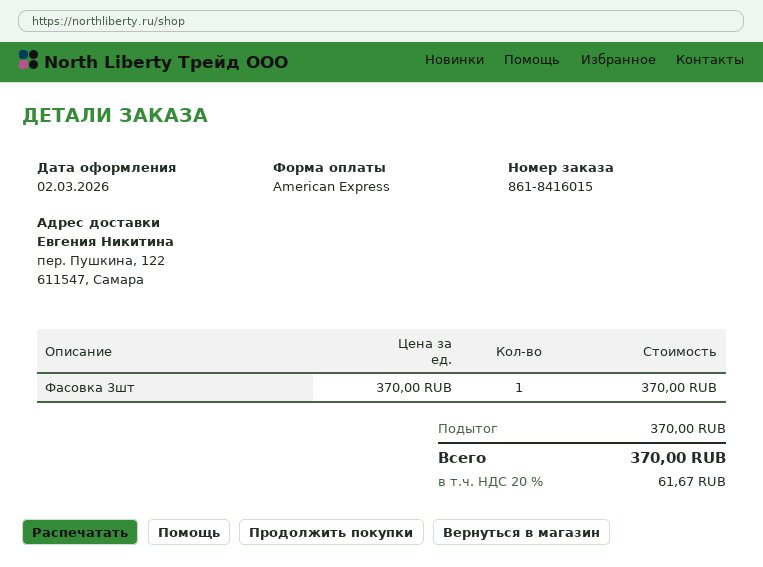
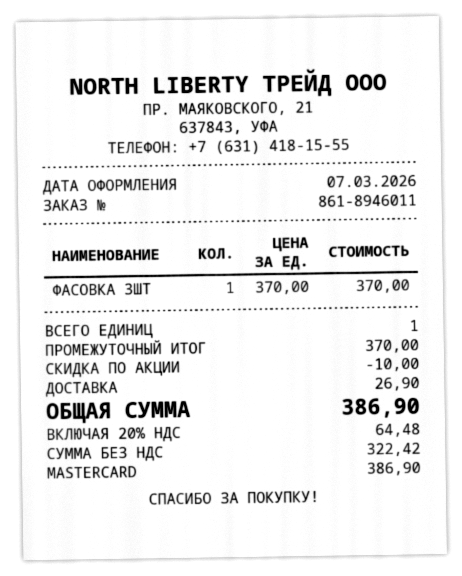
order number: 861-8416015 -> 861-8946011
order date: 2026-03-02 -> 2026-03-07
payment method: American Express -> Mastercard
discount: none -> 10.00
shipping: none -> 26.90
tax: 20% = 61.67 -> 20% = 64.48
total: 370.00 -> 386.90

